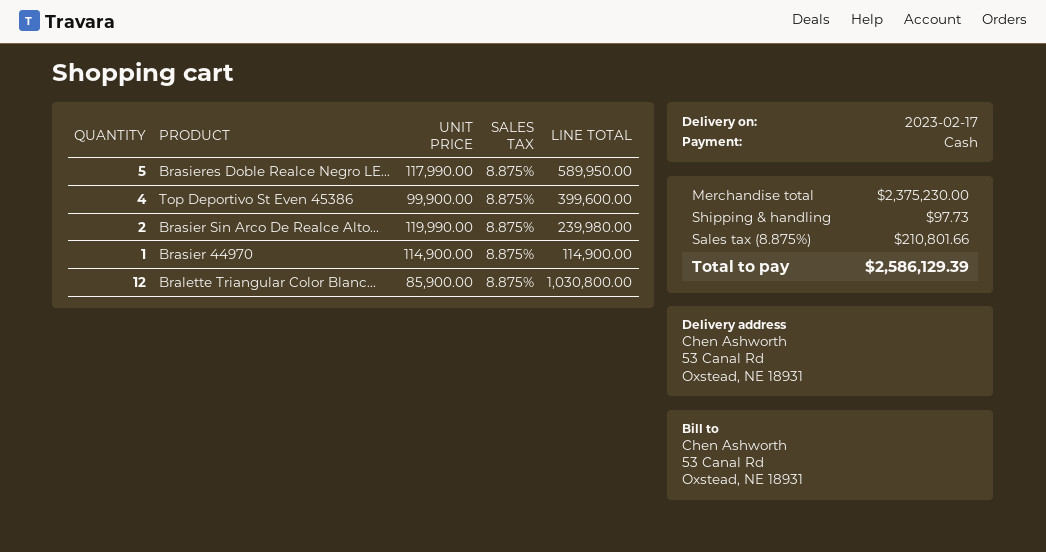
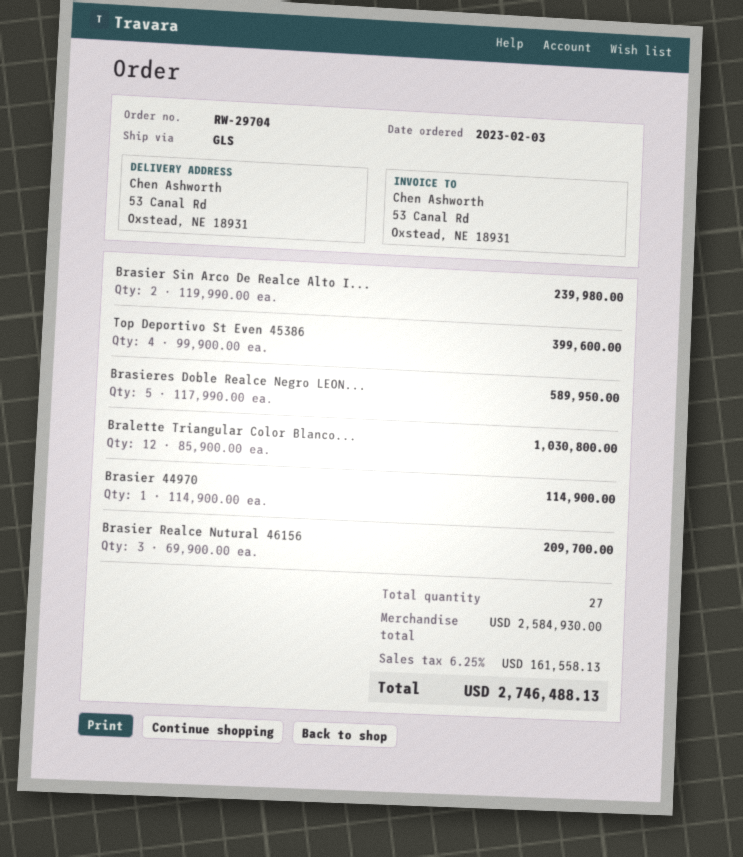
Brasier Realce Nutural 46156: none -> 3 x 69900.00 = 209700.00
subtotal: 2375230.00 -> 2584930.00
shipping: 97.73 -> none
tax: 8.875% = 210801.66 -> 6.25% = 161558.13
total: 2586129.39 -> 2746488.13

